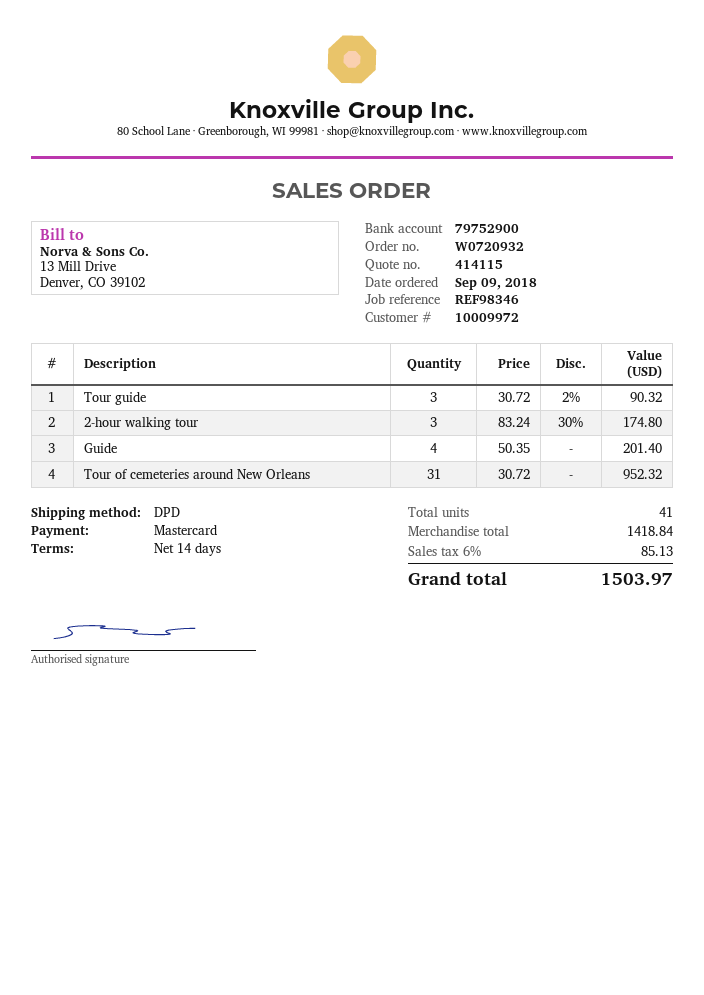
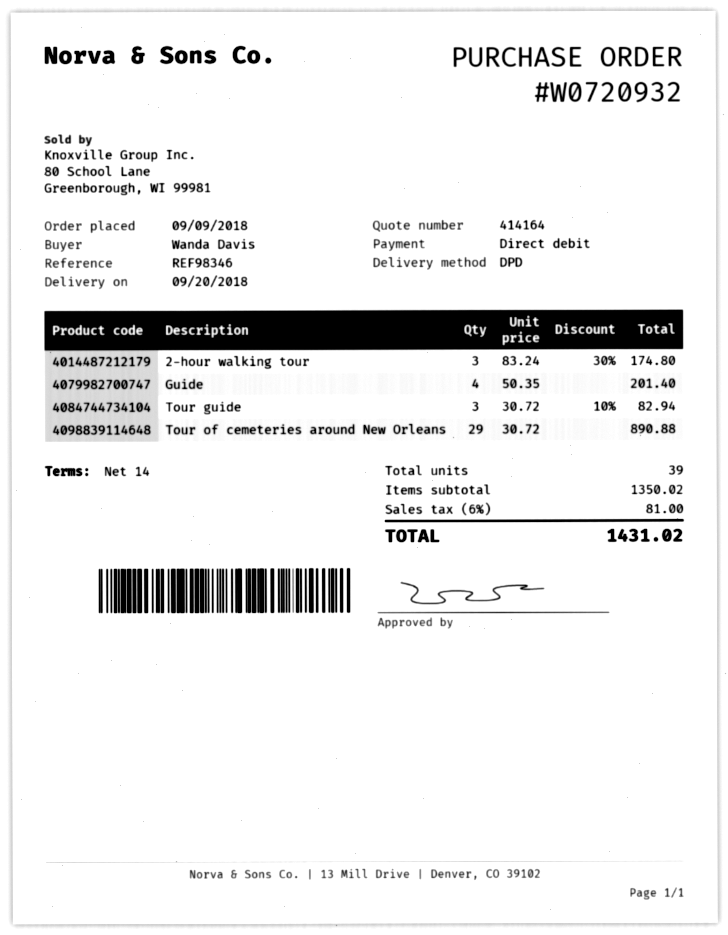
quote number: 414115 -> 414164
payment method: Mastercard -> direct debit
Tour guide: 3 x 30.72 - 2% = 90.32 -> 3 x 30.72 - 10% = 82.94
Tour of cemeteries around New Orleans: 31 x 30.72 = 952.32 -> 29 x 30.72 = 890.88
total quantity: 41 -> 39
subtotal: 1418.84 -> 1350.02
tax: 6% = 85.13 -> 6% = 81.00
total: 1503.97 -> 1431.02

